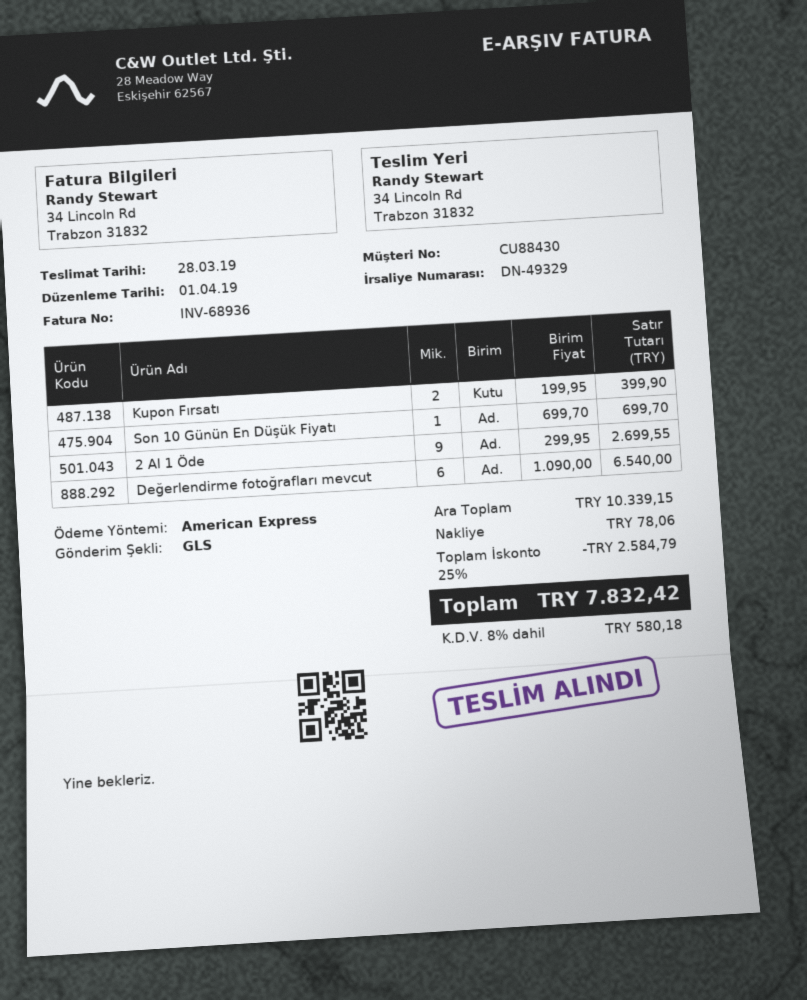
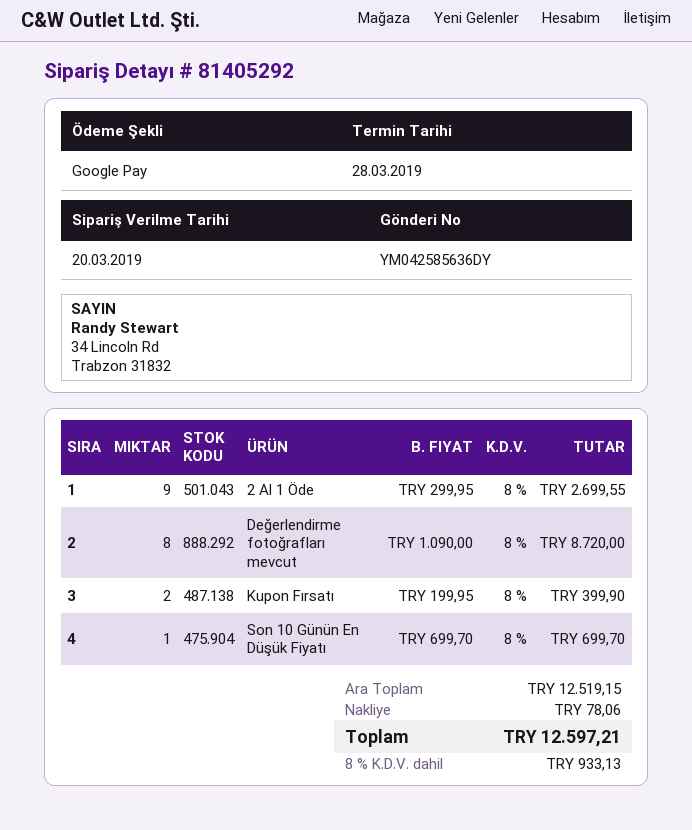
payment method: American Express -> Google Pay
Değerlendirme fotoğrafları mevcut: 6 x 1090.00 = 6540.00 -> 8 x 1090.00 = 8720.00
subtotal: 10339.15 -> 12519.15
discount: 25% = 2584.79 -> none
tax: 8% = 580.18 -> 8% = 933.13
total: 7832.42 -> 12597.21

